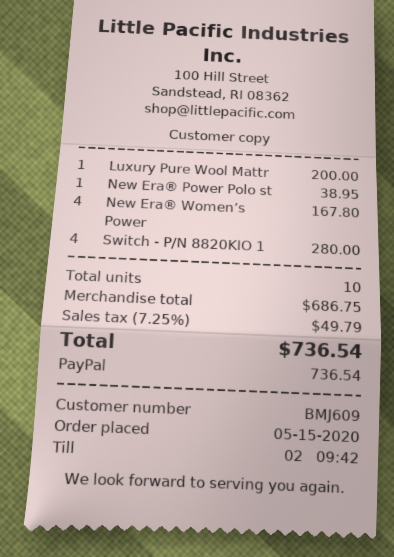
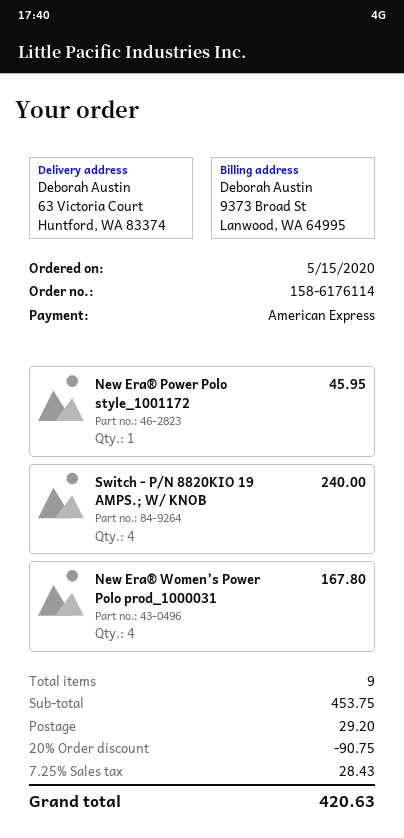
payment method: PayPal -> American Express
Luxury Pure Wool Mattr: 1 for 200.00 -> none
New Era® Power Polo st: 1 for 38.95 -> 1 for 45.95
Switch - P/N 8820KIO 1: 4 for 280.00 -> 4 for 240.00
total quantity: 10 -> 9
subtotal: 686.75 -> 453.75
discount: none -> 20% = 90.75
shipping: none -> 29.20
tax: 7.25% = 49.79 -> 7.25% = 28.43
total: 736.54 -> 420.63

